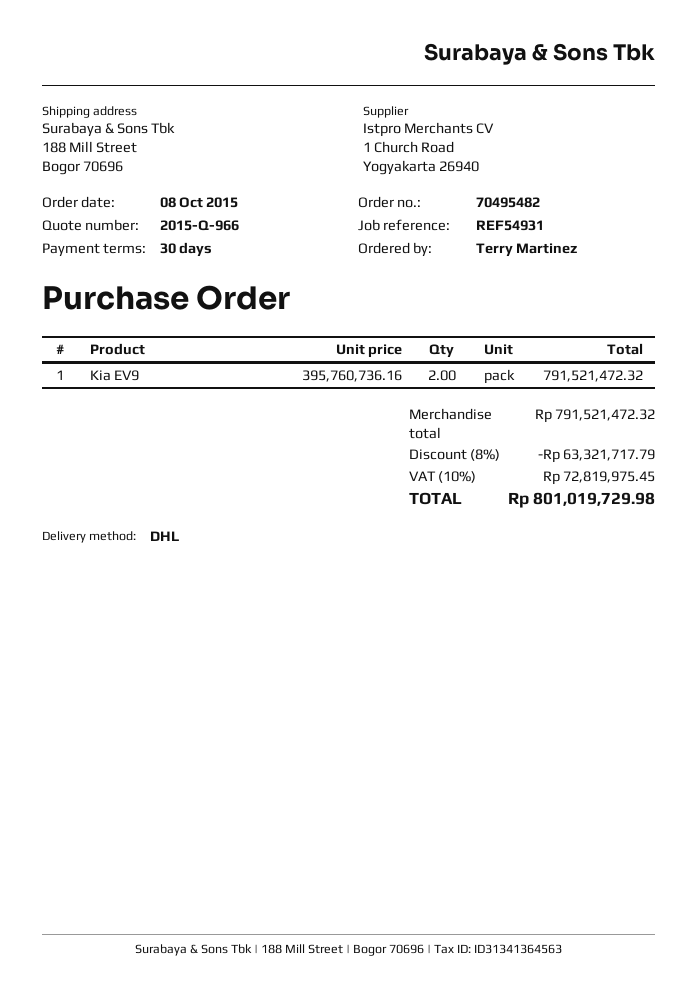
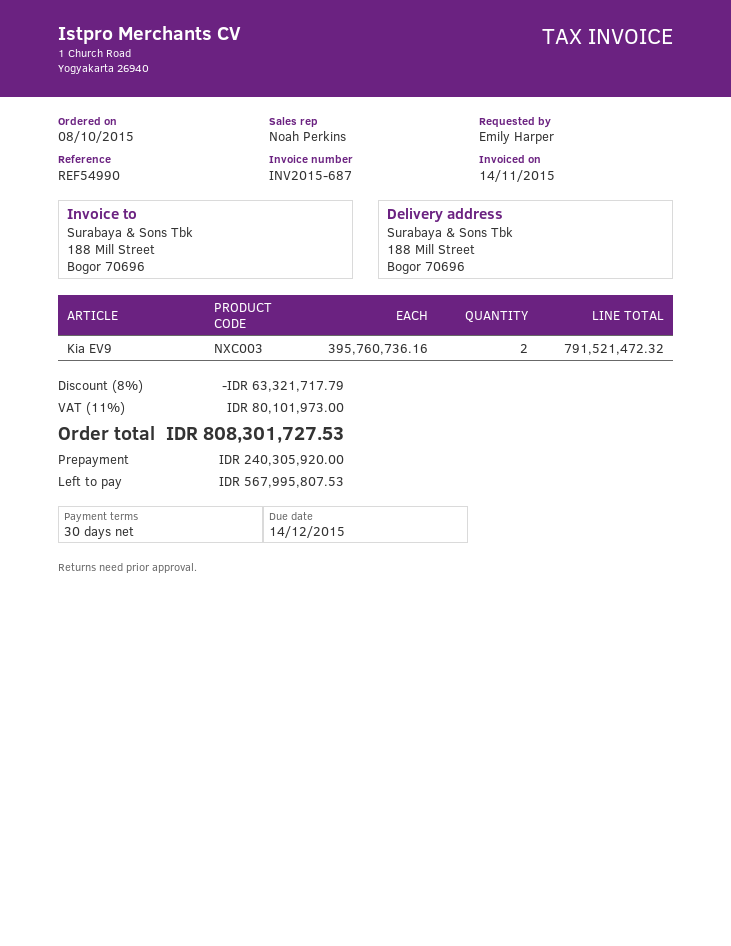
reference: REF54931 -> REF54990
ordered by: Terry Martinez -> Emily Harper
tax: 10% = 72819975.45 -> 11% = 80101973.00
total: 801019729.98 -> 808301727.53

